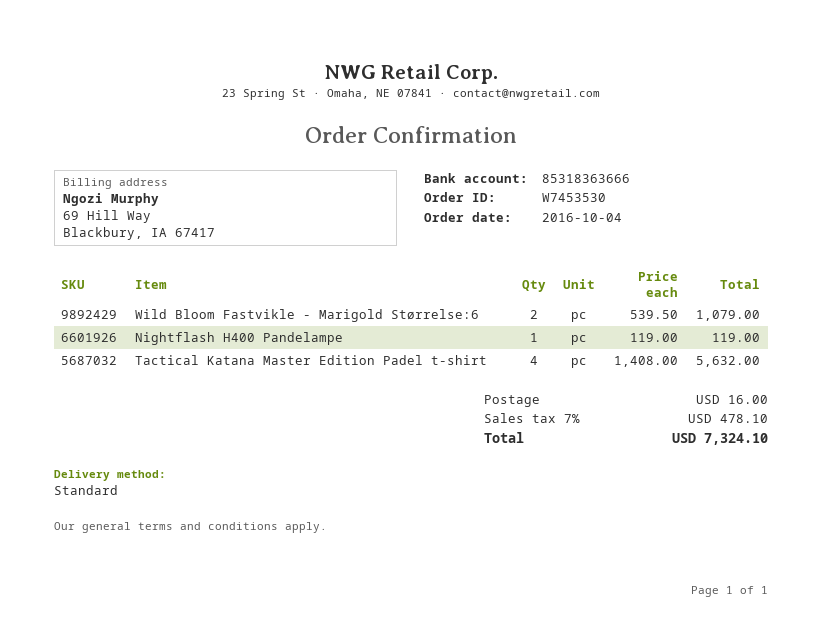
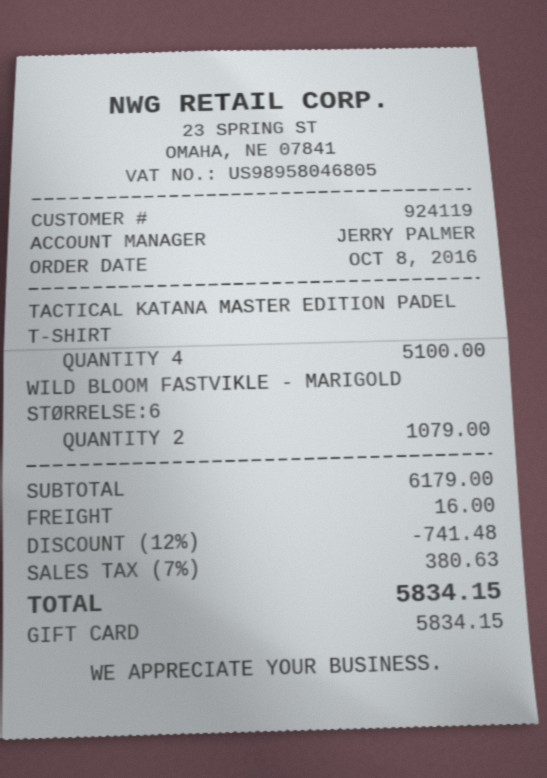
order date: 2016-10-04 -> 2016-10-08
Nightflash H400 Pandelampe: 1 for 119.00 -> none
Tactical Katana Master Edition Padel t-shirt: 4 for 5632.00 -> 4 for 5100.00
discount: none -> 12% = 741.48
tax: 7% = 478.10 -> 7% = 380.63
total: 7324.10 -> 5834.15

